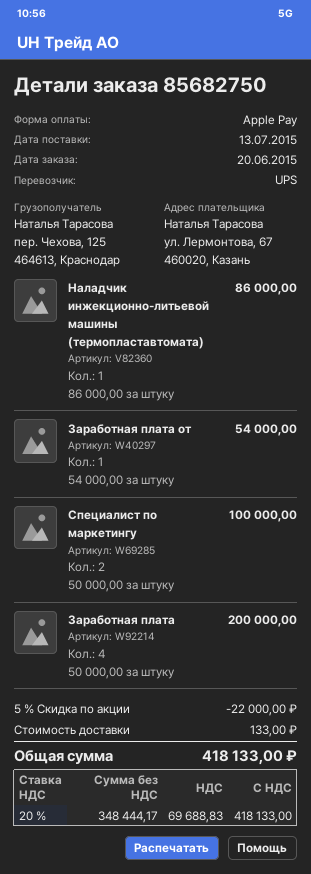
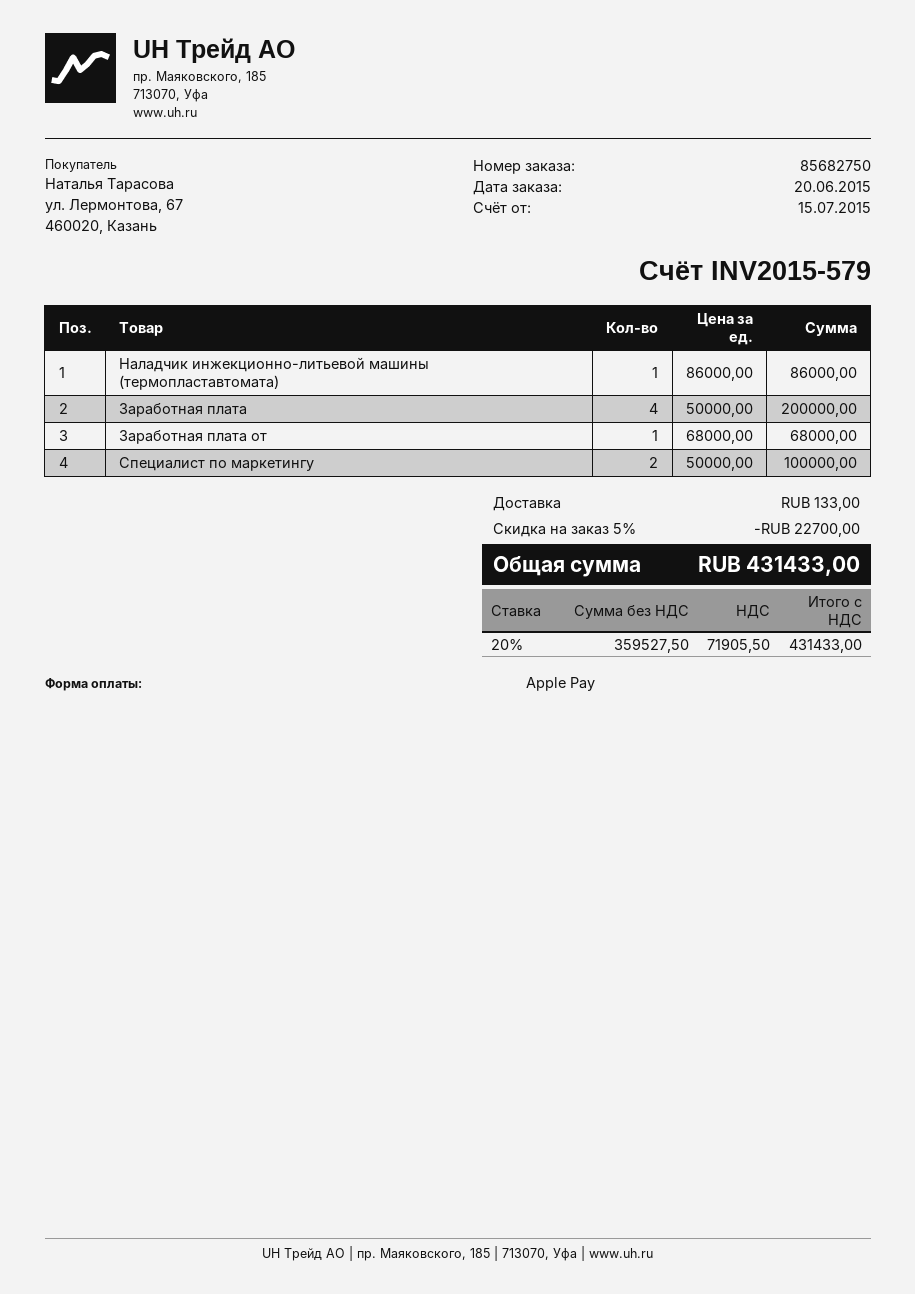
Заработная плата от: 1 x 54000.00 = 54000.00 -> 1 x 68000.00 = 68000.00
discount: 5% = 22000.00 -> 5% = 22700.00
net: 348444.17 -> 359527.50
tax: 20% = 69688.83 -> 20% = 71905.50
total: 418133.00 -> 431433.00

